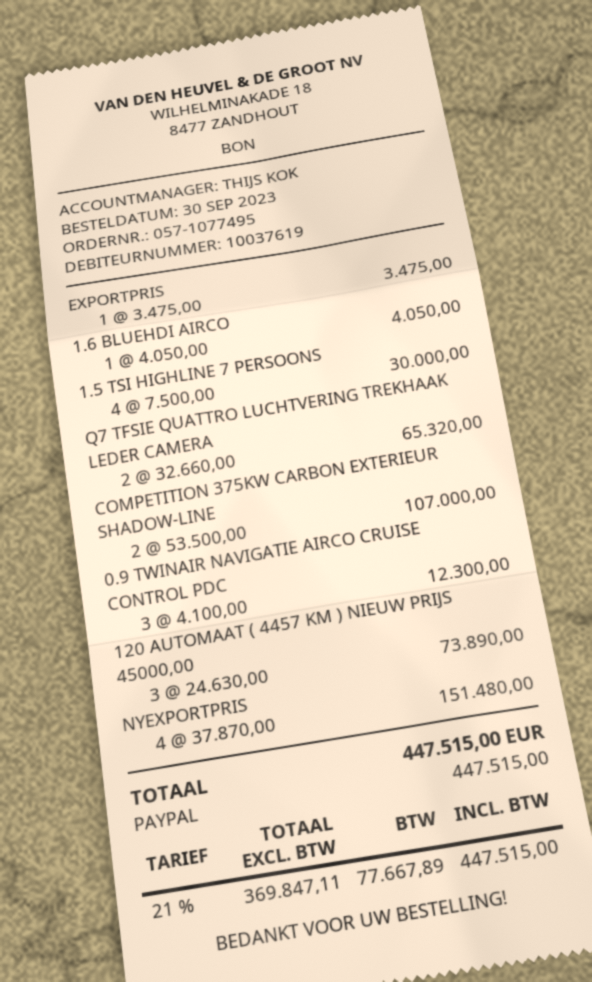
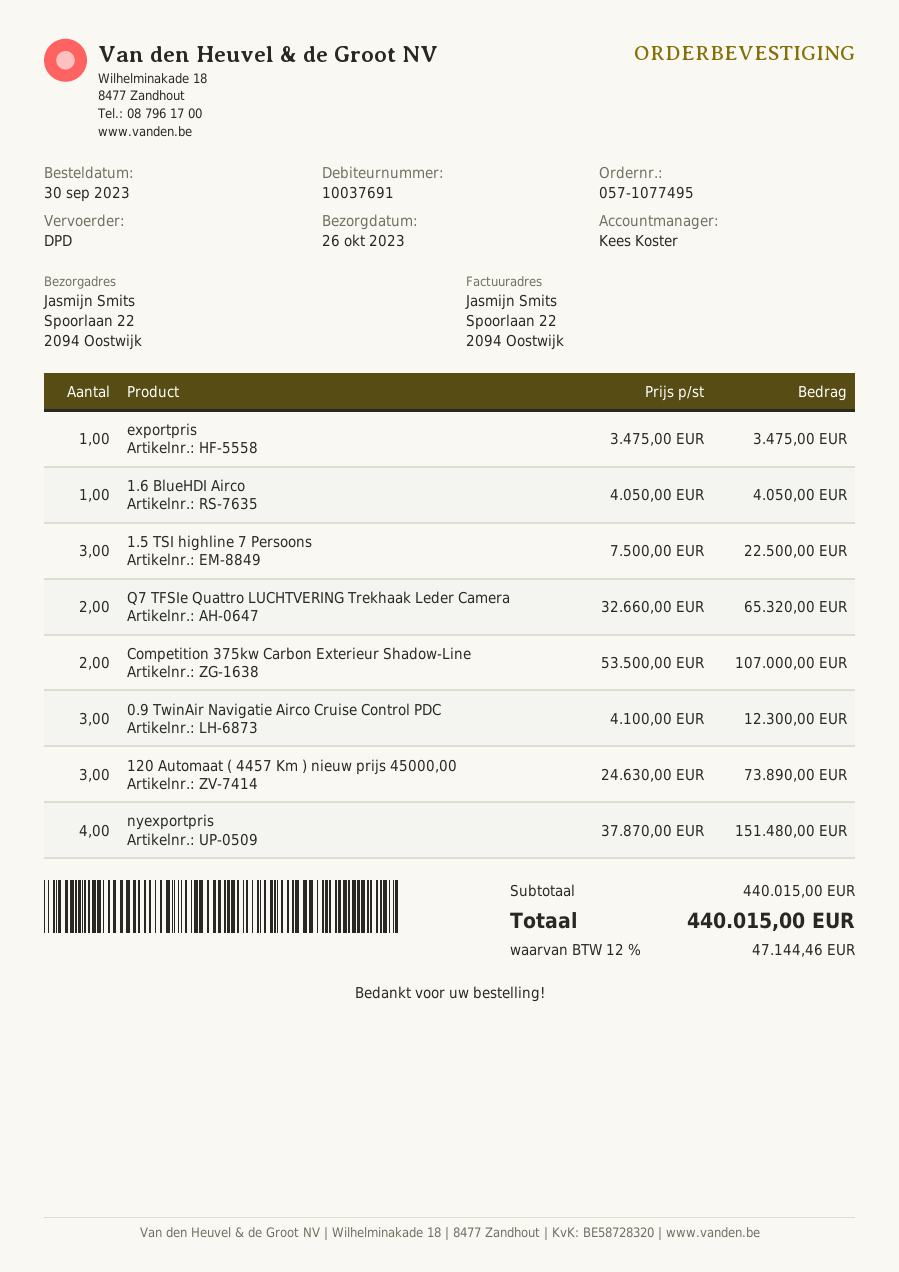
customer number: 10037619 -> 10037691
sales rep: THIJS KOK -> Kees Koster
1.5 TSI HIGHLINE 7 PERSOONS: 4 x 7500.00 = 30000.00 -> 3 x 7500.00 = 22500.00
tax: 21% = 77667.89 -> 12% = 47144.46
total: 447515.00 -> 440015.00

